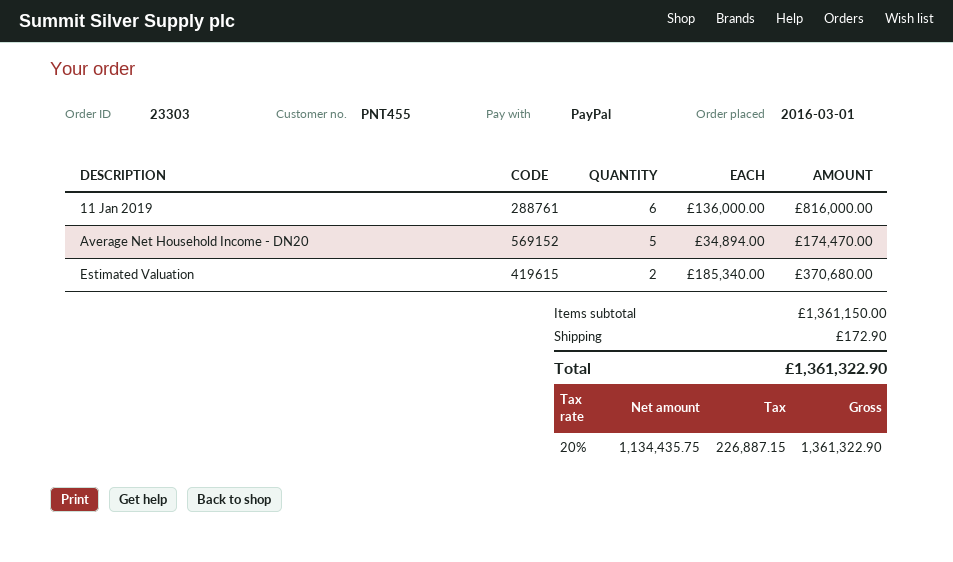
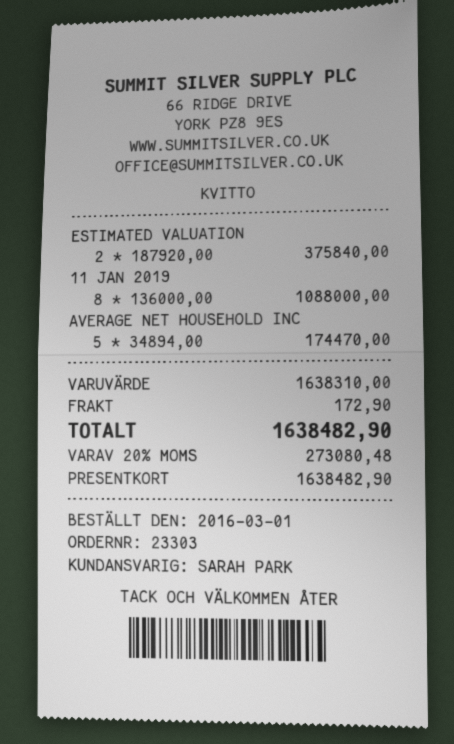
payment method: PayPal -> gift card
11 Jan 2019: 6 x 136000.00 = 816000.00 -> 8 x 136000.00 = 1088000.00
Estimated Valuation: 2 x 185340.00 = 370680.00 -> 2 x 187920.00 = 375840.00
subtotal: 1361150.00 -> 1638310.00
tax: 20% = 226887.15 -> 20% = 273080.48
total: 1361322.90 -> 1638482.90

